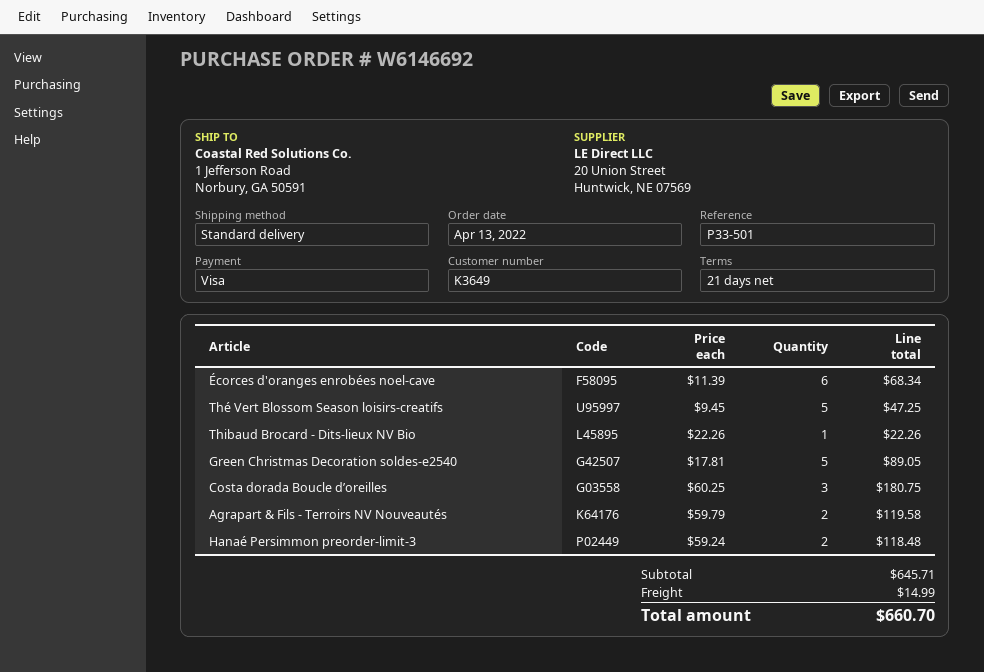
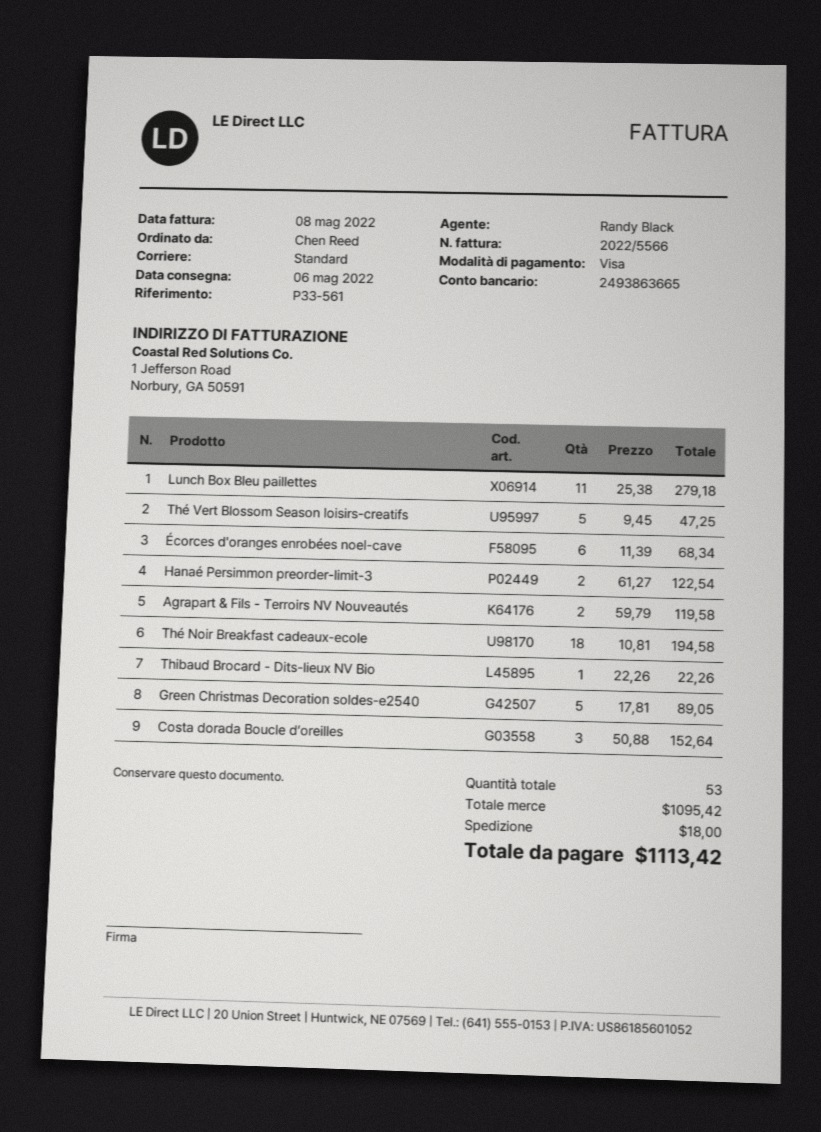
reference: P33-501 -> P33-561
Costa dorada Boucle d’oreilles: 3 x 60.25 = 180.75 -> 3 x 50.88 = 152.64
Hanaé Persimmon preorder-limit-3: 2 x 59.24 = 118.48 -> 2 x 61.27 = 122.54
Lunch Box Bleu paillettes: none -> 11 x 25.38 = 279.18
Thé Noir Breakfast cadeaux-ecole: none -> 18 x 10.81 = 194.58
subtotal: 645.71 -> 1095.42
shipping: 14.99 -> 18.00
total: 660.70 -> 1113.42

